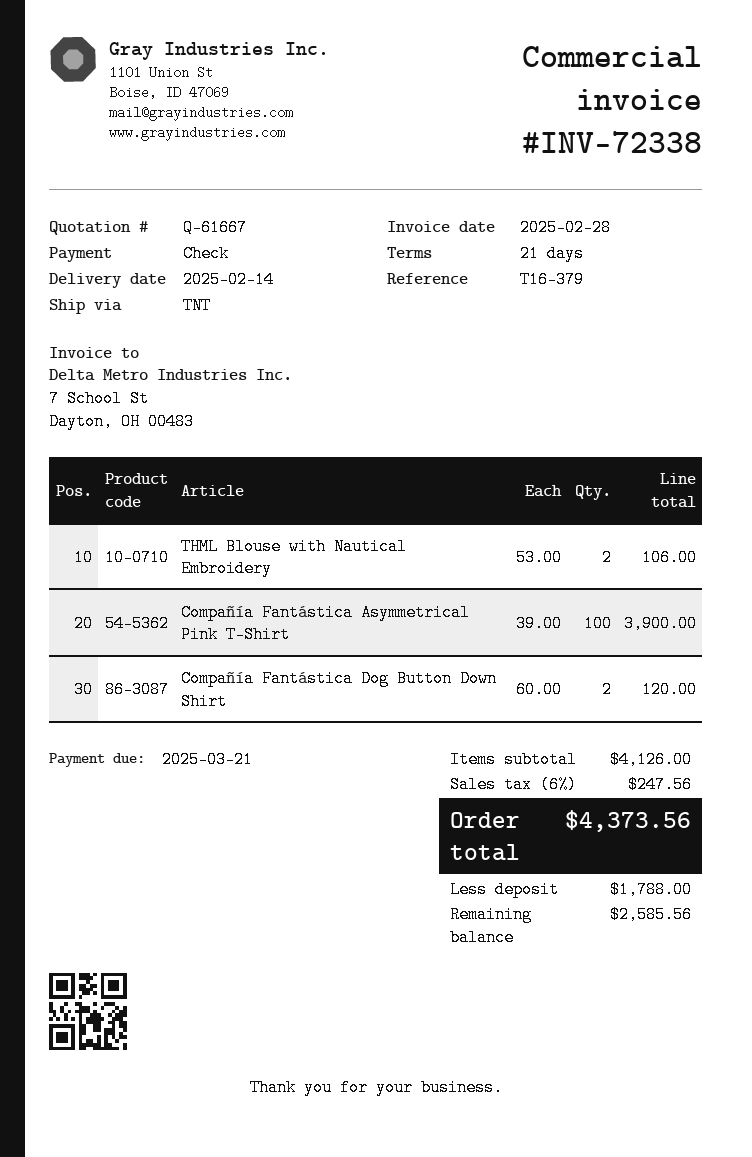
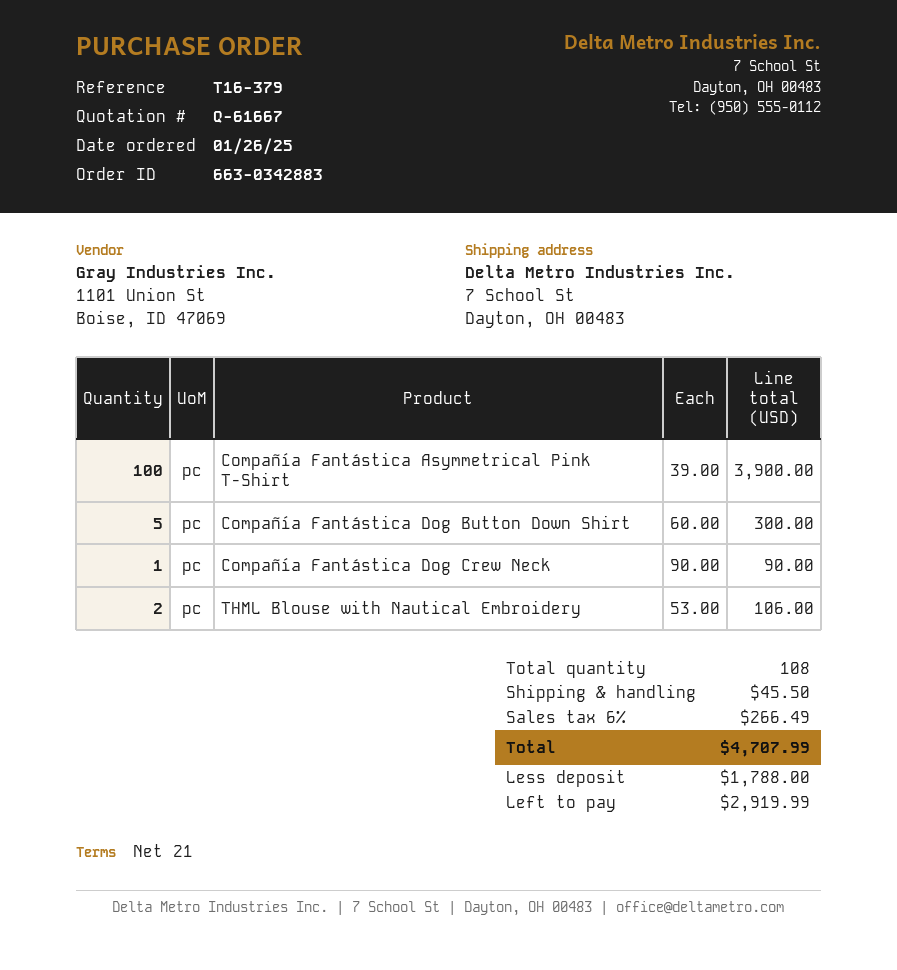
Compañía Fantástica Dog Button Down Shirt: 2 x 60.00 = 120.00 -> 5 x 60.00 = 300.00
Compañía Fantástica Dog Crew Neck: none -> 1 x 90.00 = 90.00
shipping: none -> 45.50
tax: 6% = 247.56 -> 6% = 266.49
total: 4373.56 -> 4707.99
balance: 2585.56 -> 2919.99

